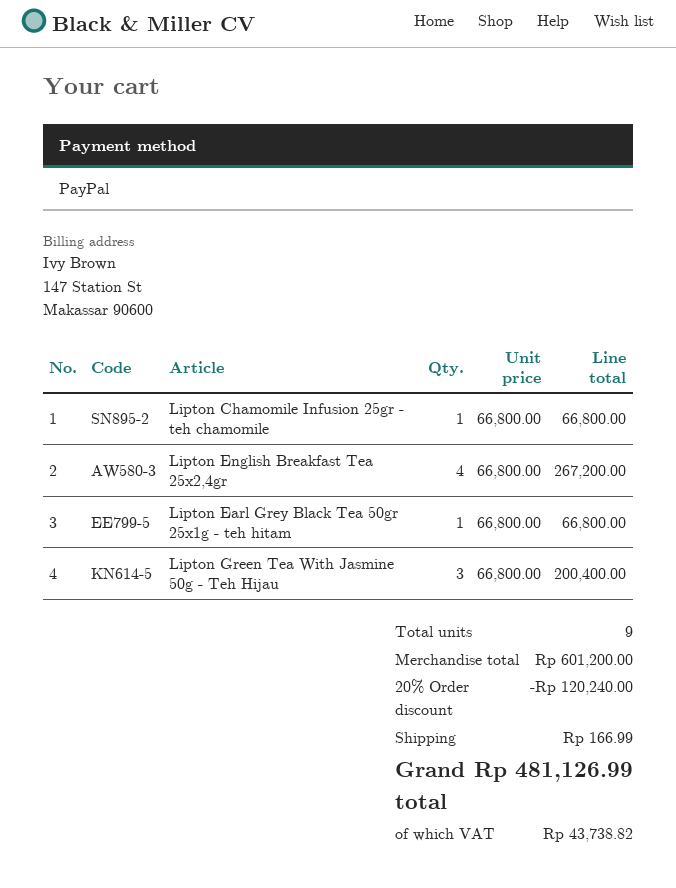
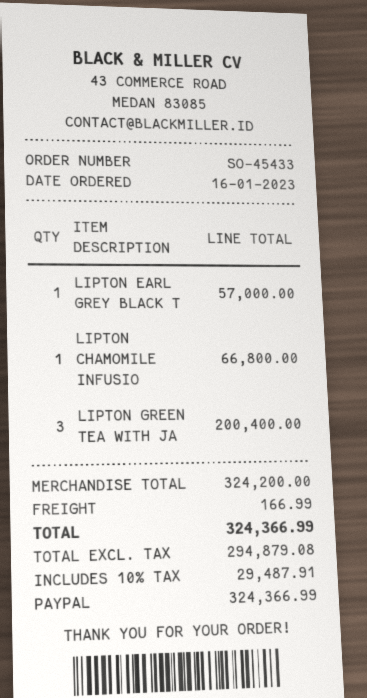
Lipton English Breakfast Tea 25x2,4gr: 4 for 267200.00 -> none
Lipton Earl Grey Black Tea 50gr 25x1g - teh hitam: 1 for 66800.00 -> 1 for 57000.00
subtotal: 601200.00 -> 324200.00
discount: 20% = 120240.00 -> none
tax: 43738.82 -> 29487.91
total: 481126.99 -> 324366.99

